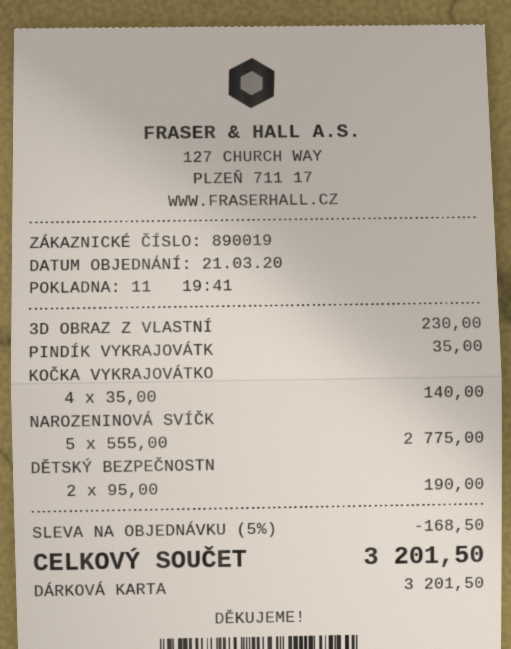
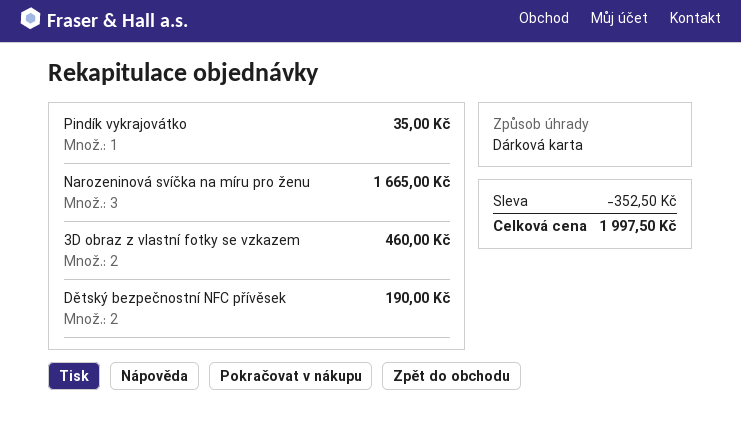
3D OBRAZ Z VLASTNÍ: 1 for 230.00 -> 2 for 460.00
KOČKA VYKRAJOVÁTKO: 4 for 140.00 -> none
NAROZENINOVÁ SVÍČK: 5 for 2775.00 -> 3 for 1665.00
discount: 168.50 -> 352.50
total: 3201.50 -> 1997.50

